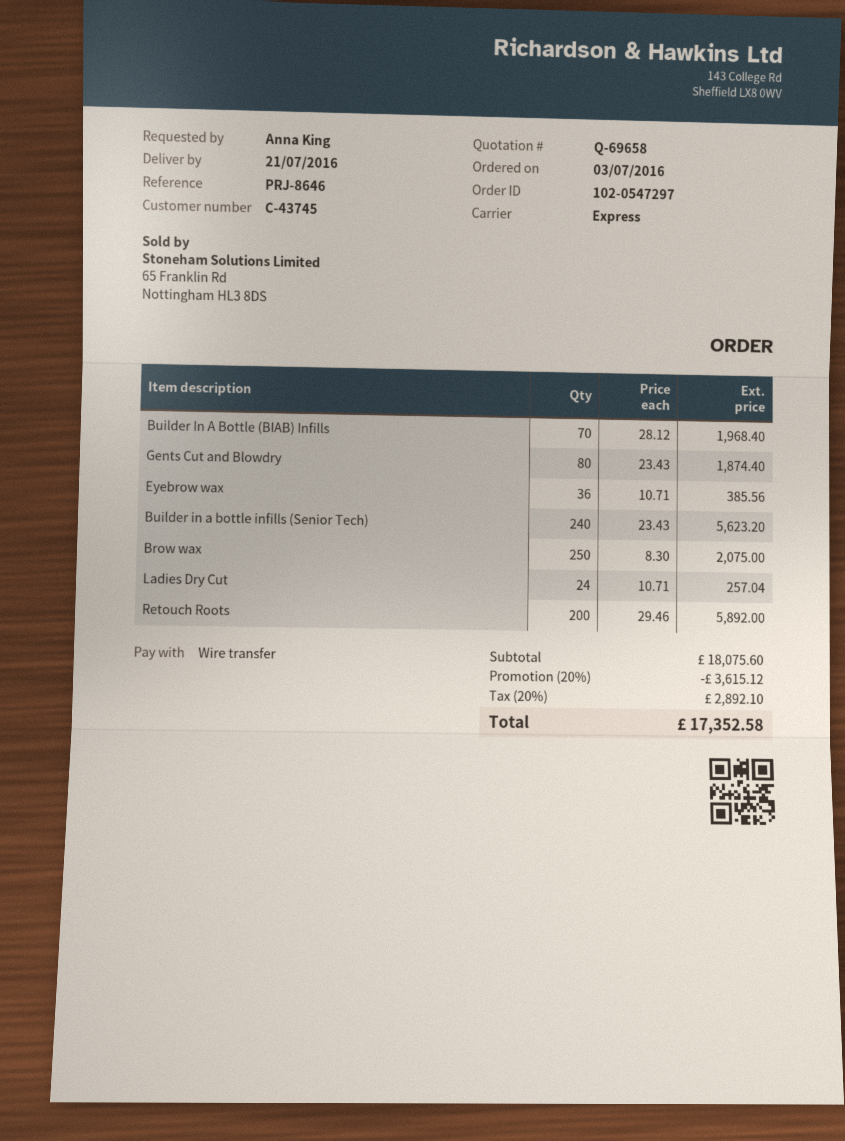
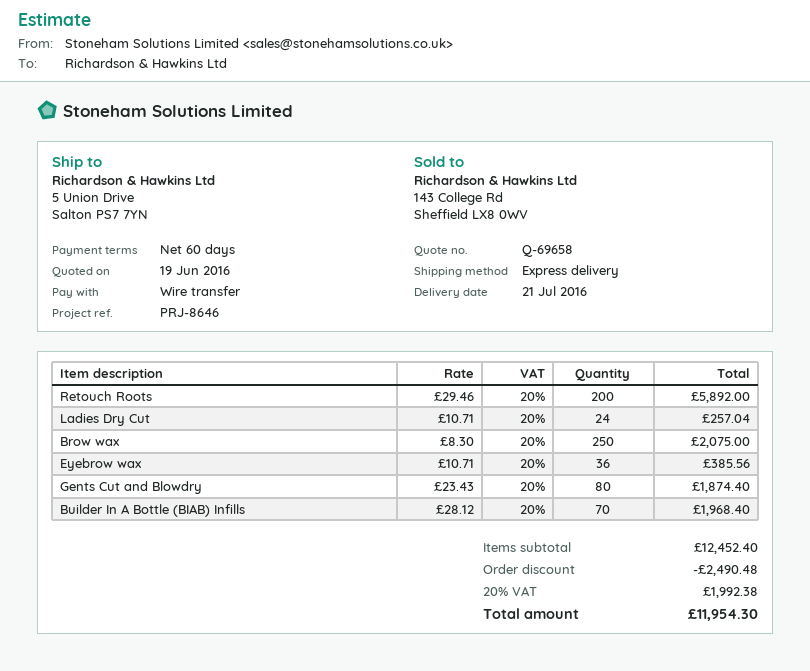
Builder in a bottle infills (Senior Tech): 240 x 23.43 = 5623.20 -> none
subtotal: 18075.60 -> 12452.40
discount: 3615.12 -> 2490.48
tax: 20% = 2892.10 -> 20% = 1992.38
total: 17352.58 -> 11954.30

